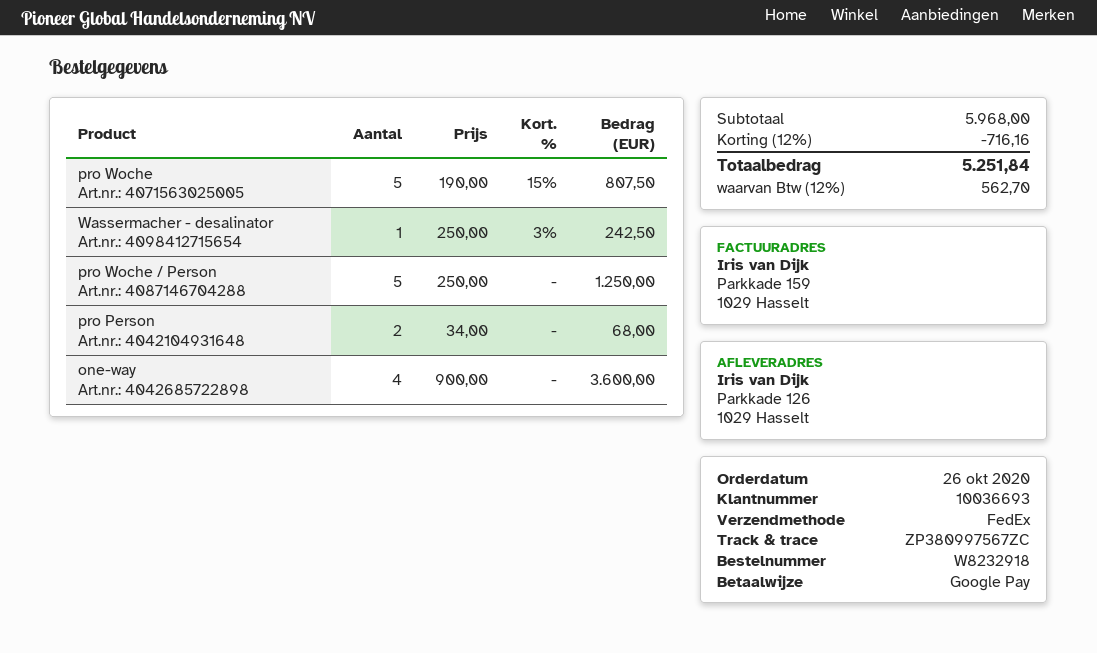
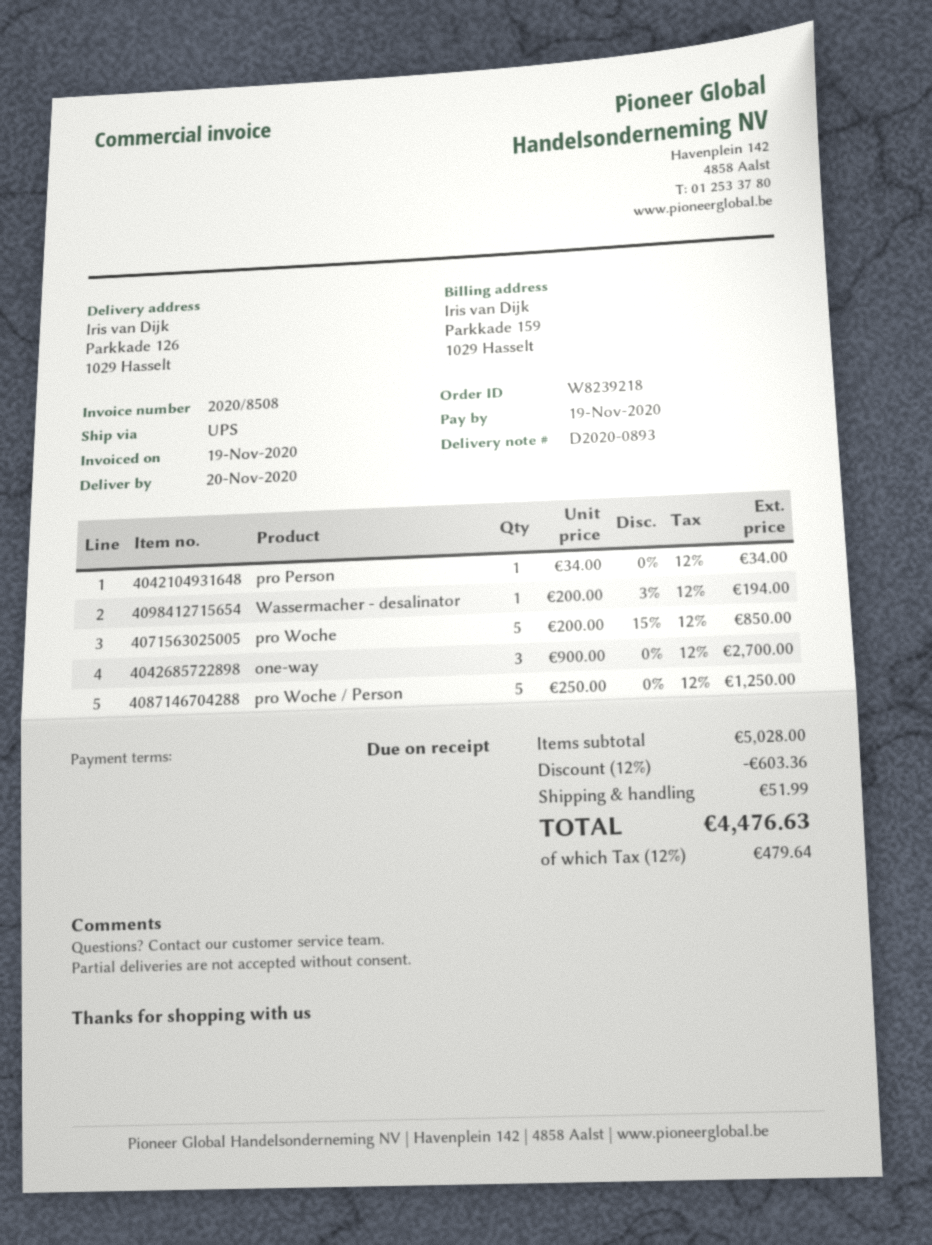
order number: W8232918 -> W8239218
shipping method: FedEx -> UPS
pro Woche: 5 x 190.00 - 15% = 807.50 -> 5 x 200.00 - 15% = 850.00
Wassermacher - desalinator: 1 x 250.00 - 3% = 242.50 -> 1 x 200.00 - 3% = 194.00
pro Person: 2 x 34.00 = 68.00 -> 1 x 34.00 = 34.00
one-way: 4 x 900.00 = 3600.00 -> 3 x 900.00 = 2700.00
subtotal: 5968.00 -> 5028.00
discount: 12% = 716.16 -> 12% = 603.36
shipping: none -> 51.99
tax: 12% = 562.70 -> 12% = 479.64
total: 5251.84 -> 4476.63

